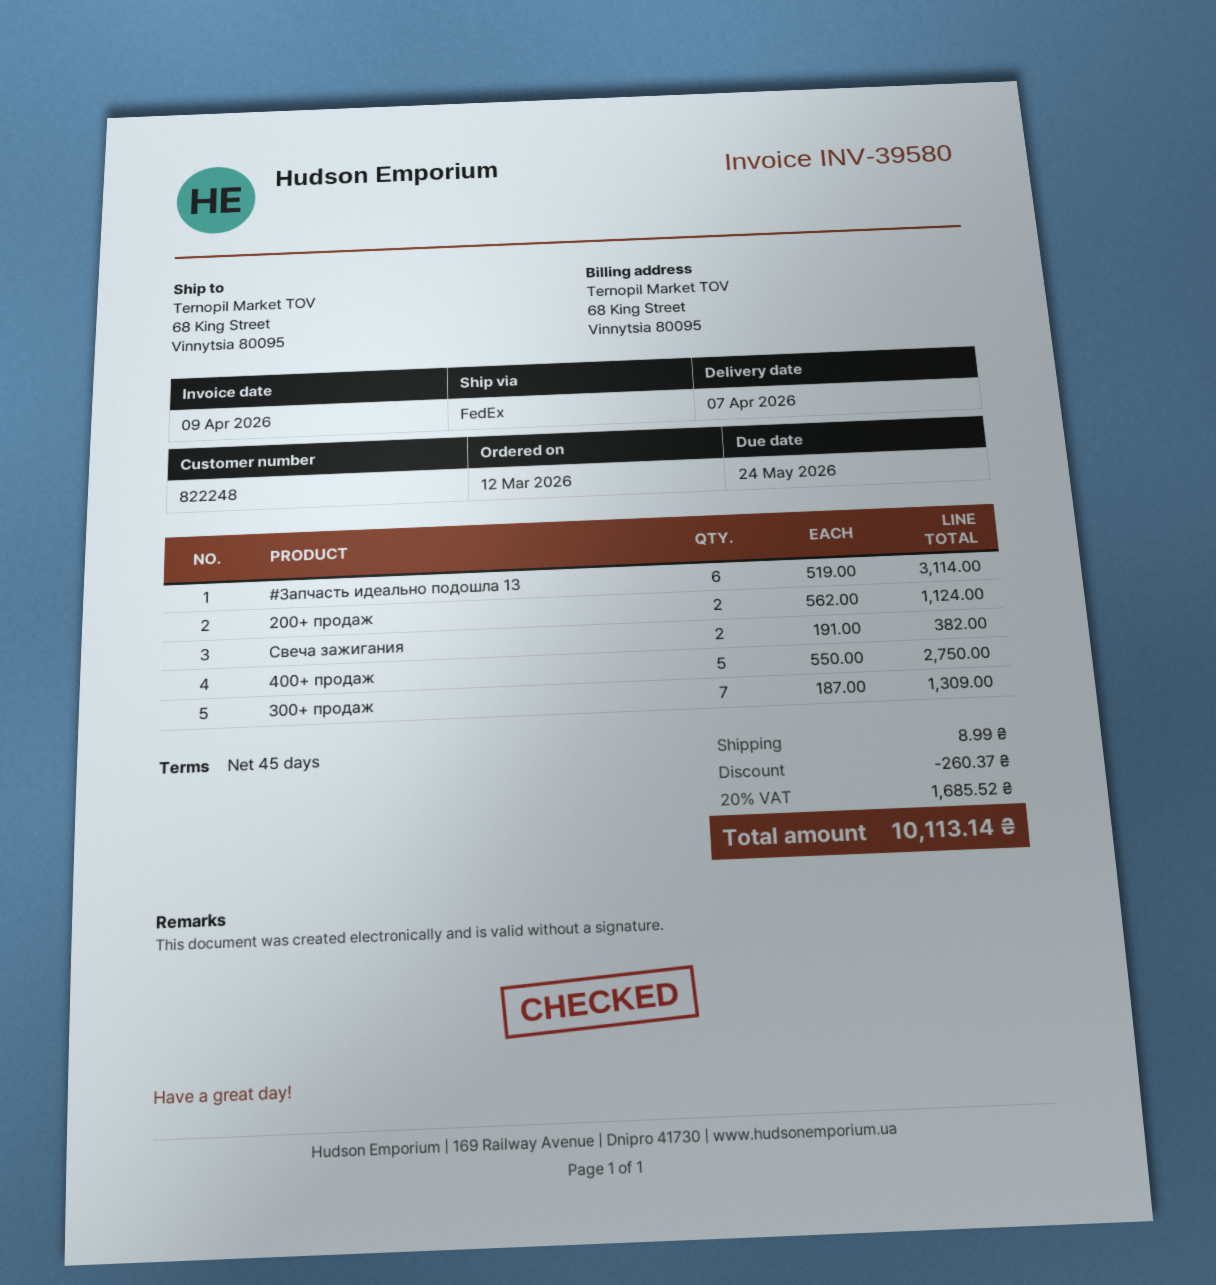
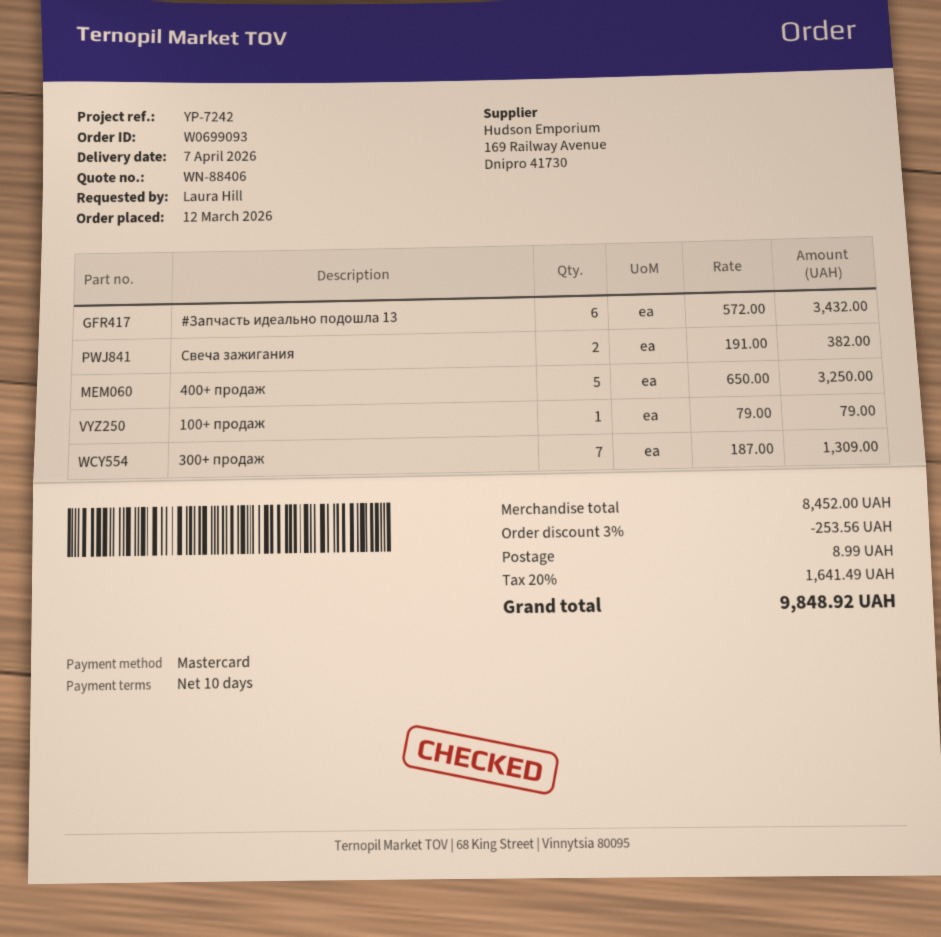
payment terms: 45 days -> 10 days
#Запчасть идеально подошла 13: 6 x 519.00 = 3114.00 -> 6 x 572.00 = 3432.00
200+ продаж: 2 x 562.00 = 1124.00 -> none
400+ продаж: 5 x 550.00 = 2750.00 -> 5 x 650.00 = 3250.00
100+ продаж: none -> 1 x 79.00 = 79.00
discount: 260.37 -> 253.56
tax: 20% = 1685.52 -> 20% = 1641.49
total: 10113.14 -> 9848.92

